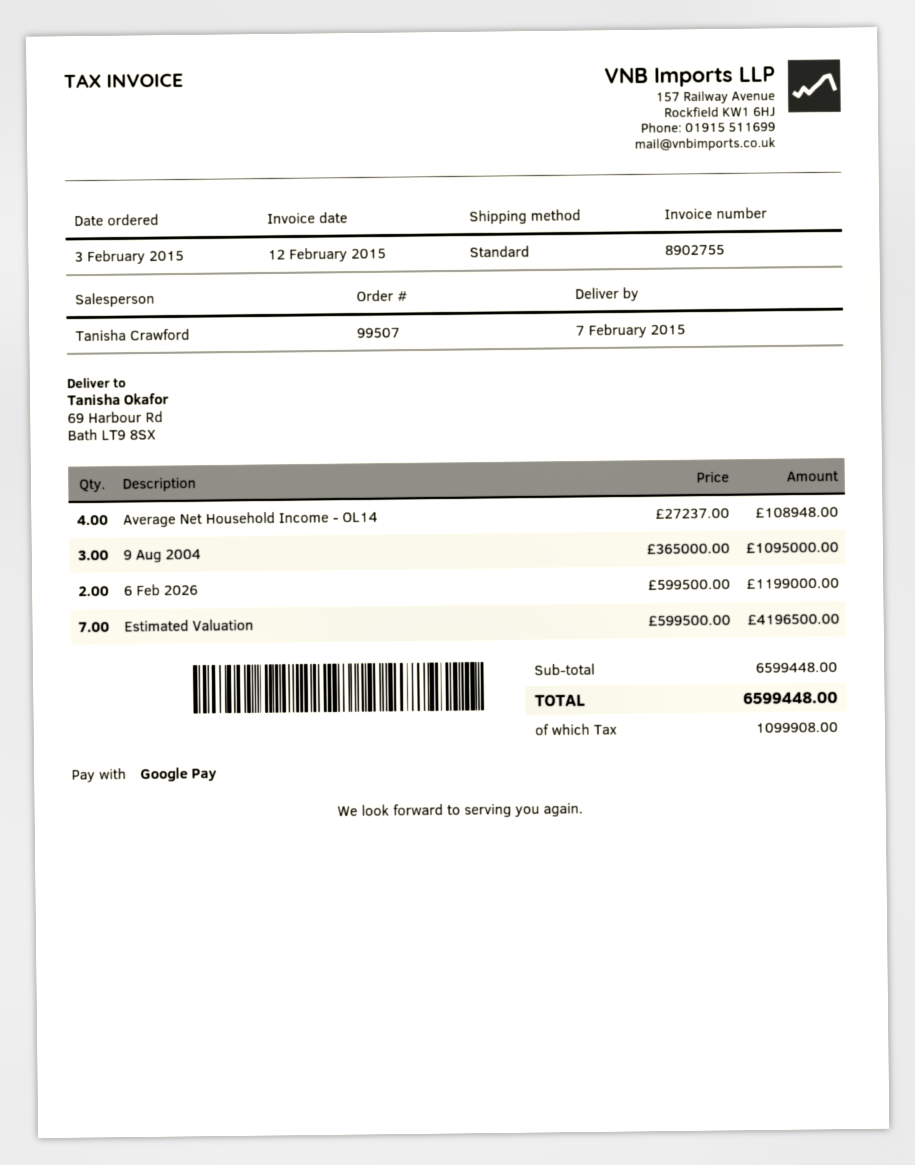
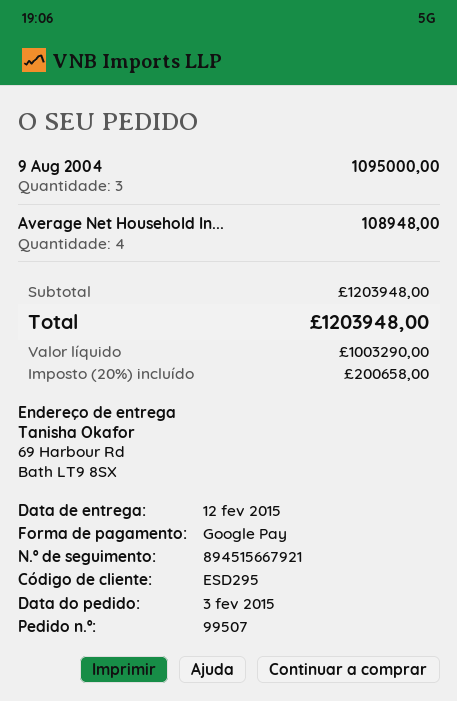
delivery date: 2015-02-07 -> 2015-02-12
6 Feb 2026: 2 for 1199000.00 -> none
Estimated Valuation: 7 for 4196500.00 -> none
subtotal: 6599448.00 -> 1203948.00
tax: 1099908.00 -> 200658.00
total: 6599448.00 -> 1203948.00

